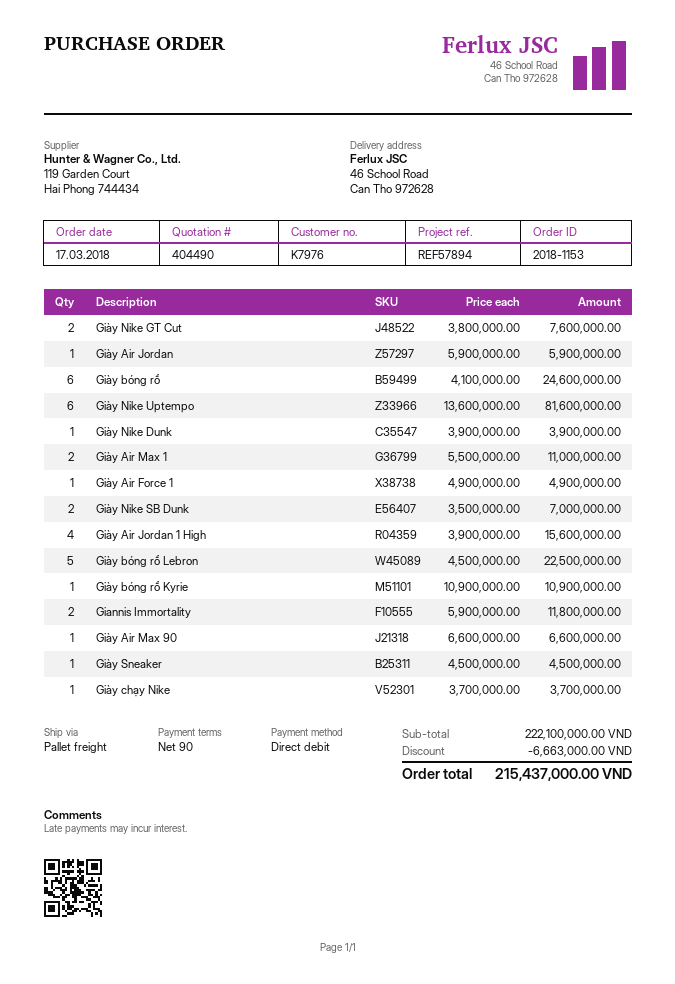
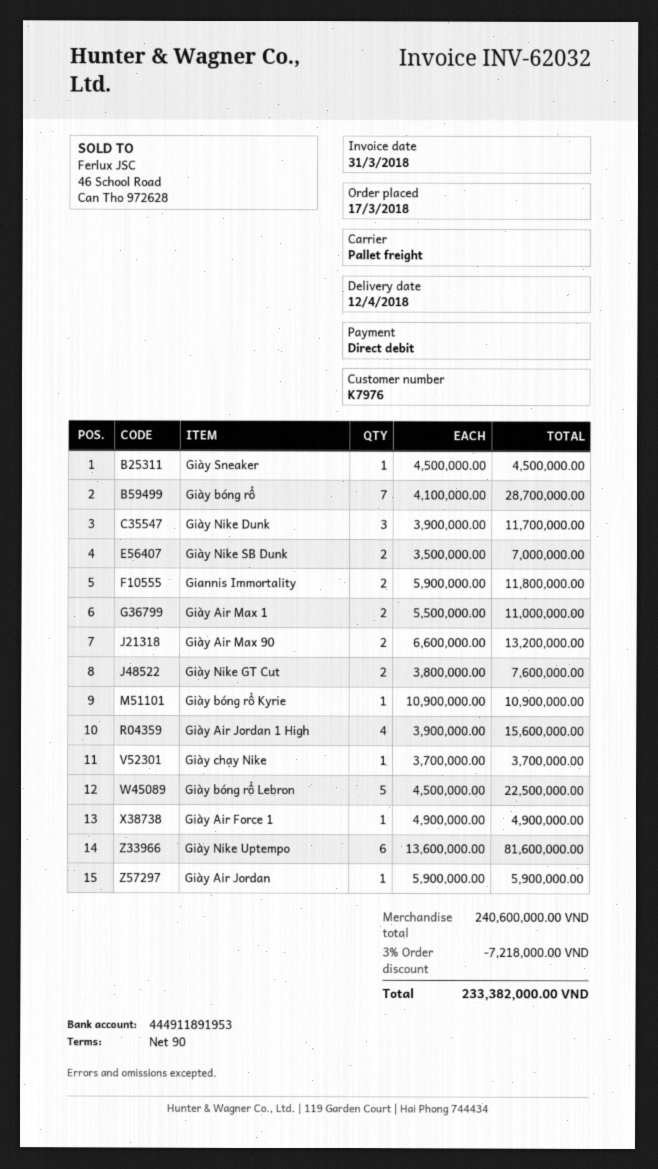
Giày bóng rổ: 6 x 4100000.00 = 24600000.00 -> 7 x 4100000.00 = 28700000.00
Giày Nike Dunk: 1 x 3900000.00 = 3900000.00 -> 3 x 3900000.00 = 11700000.00
Giày Air Max 90: 1 x 6600000.00 = 6600000.00 -> 2 x 6600000.00 = 13200000.00
subtotal: 222100000.00 -> 240600000.00
discount: 6663000.00 -> 7218000.00
total: 215437000.00 -> 233382000.00

